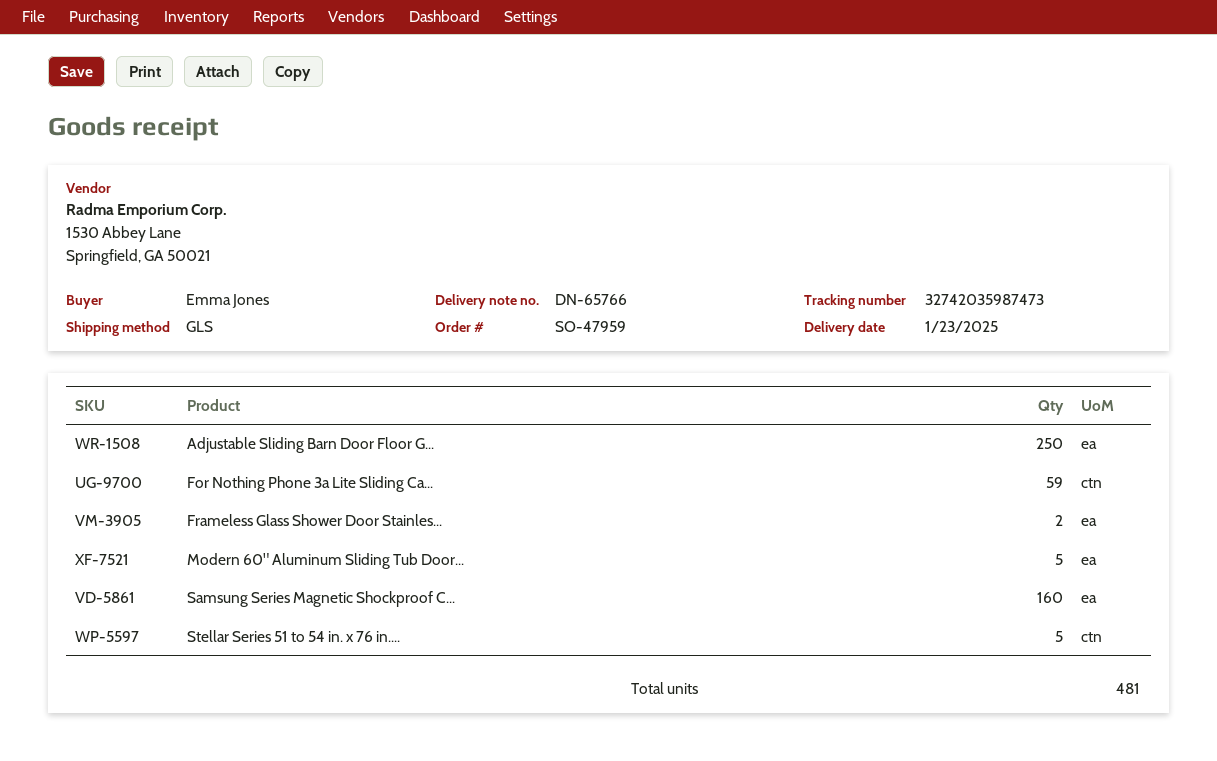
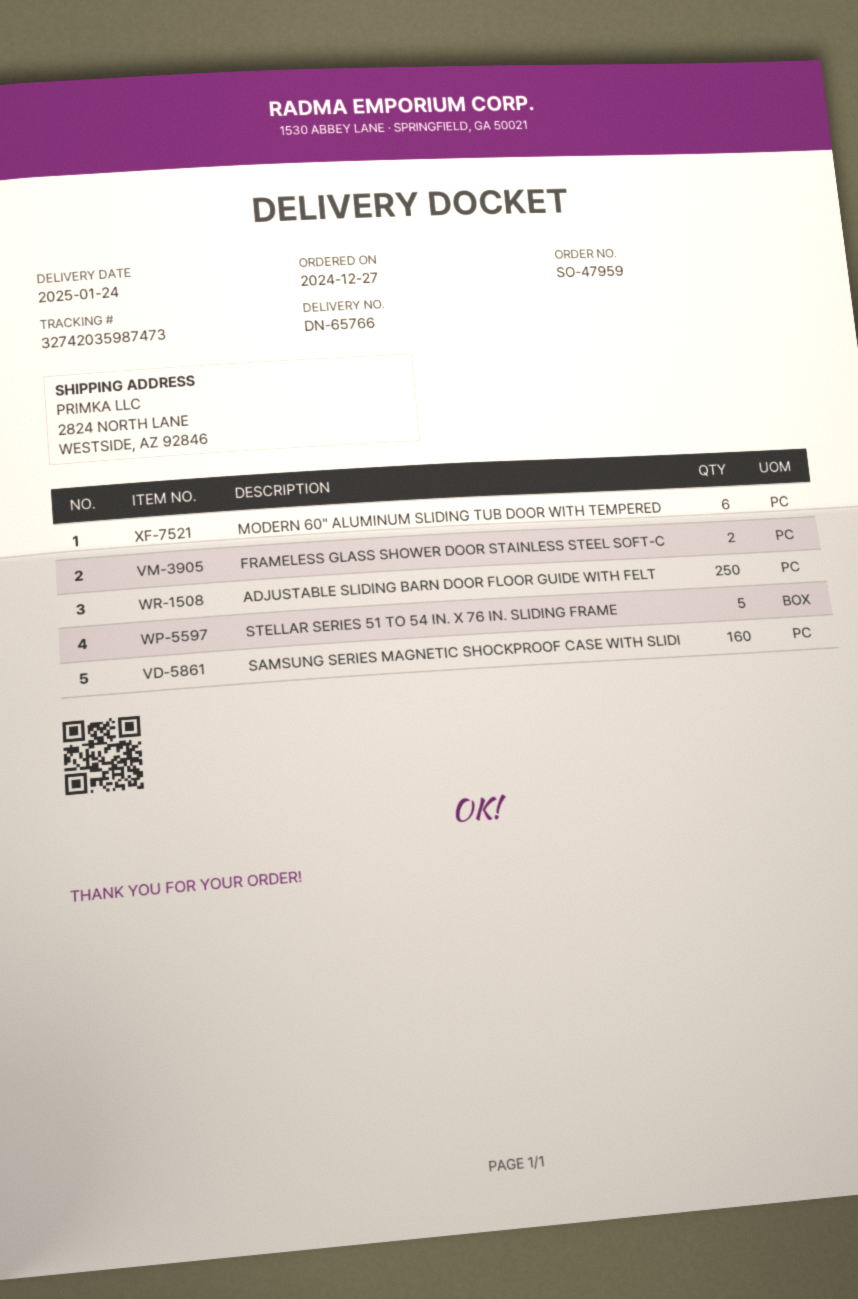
delivery date: 2025-01-23 -> 2025-01-24
For Nothing Phone 3a Lite Sliding Ca...: 59 -> none
Modern 60" Aluminum Sliding Tub Door...: 5 -> 6

